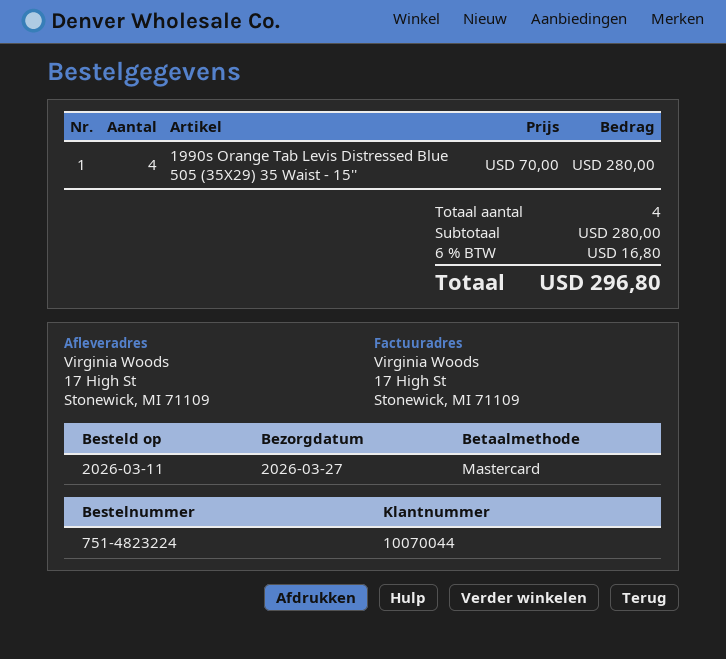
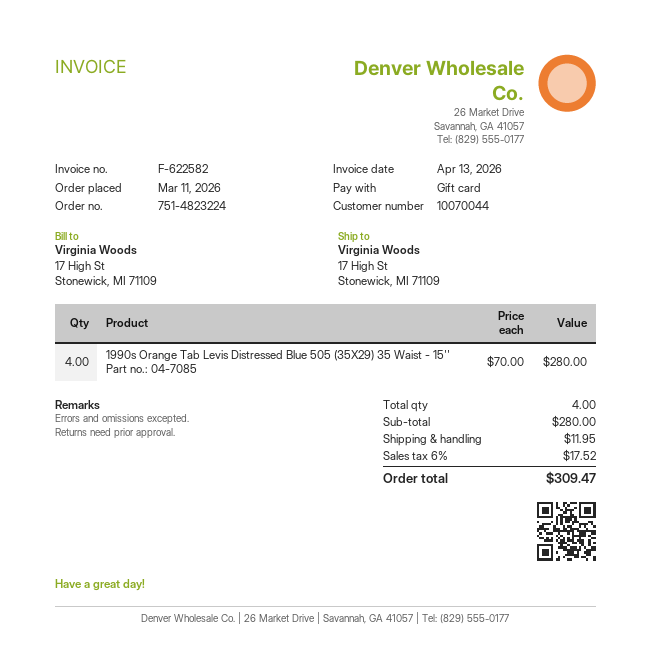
payment method: Mastercard -> gift card
shipping: none -> 11.95
tax: 6% = 16.80 -> 6% = 17.52
total: 296.80 -> 309.47

